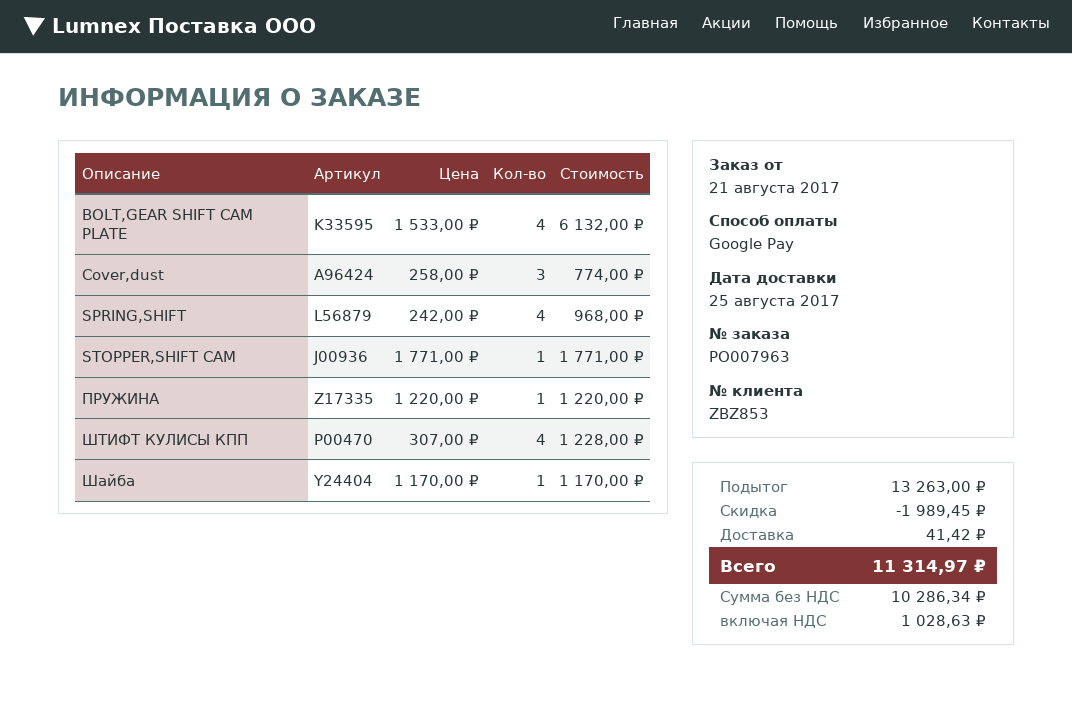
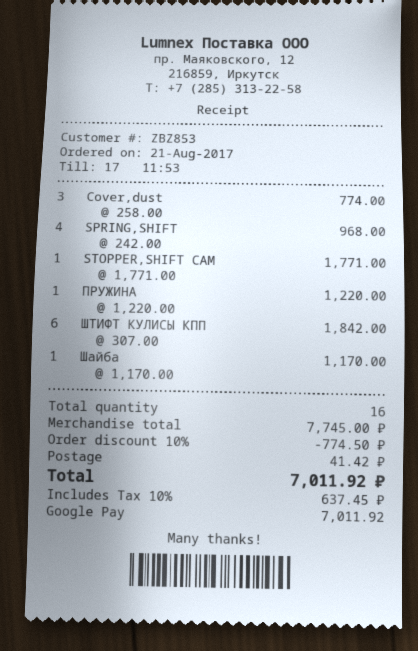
BOLT,GEAR SHIFT CAM PLATE: 4 x 1533.00 = 6132.00 -> none
ШТИФТ КУЛИСЫ КПП: 4 x 307.00 = 1228.00 -> 6 x 307.00 = 1842.00
subtotal: 13263.00 -> 7745.00
discount: 1989.45 -> 774.50
tax: 1028.63 -> 637.45
total: 11314.97 -> 7011.92

